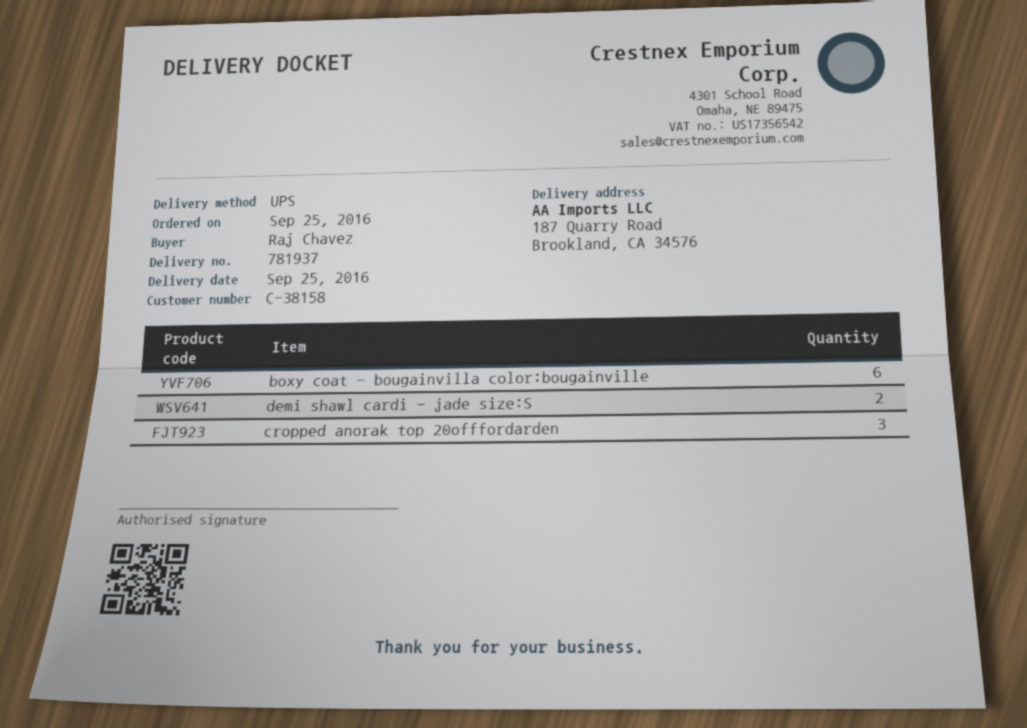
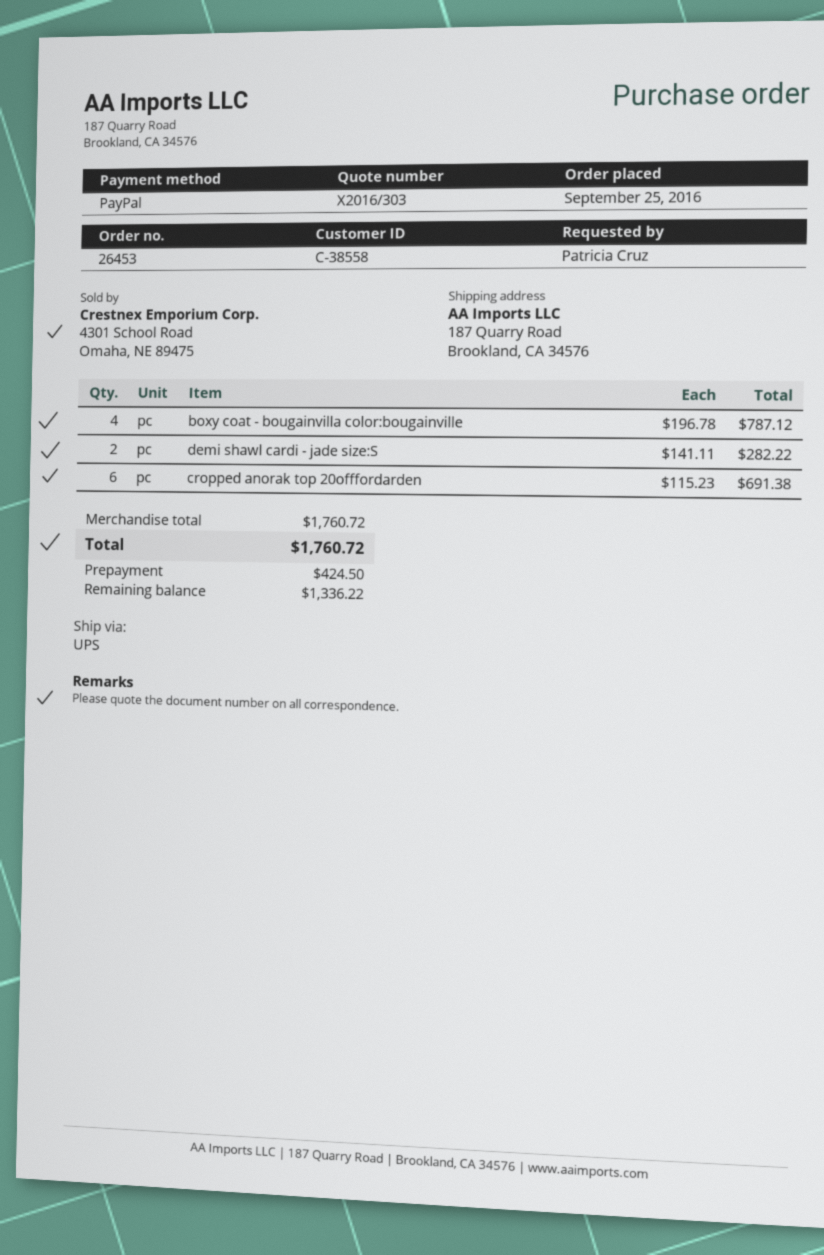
customer number: C-38158 -> C-38558
ordered by: Raj Chavez -> Patricia Cruz
boxy coat - bougainvilla color:bougainville: 6 -> 4
cropped anorak top 20offfordarden: 3 -> 6

